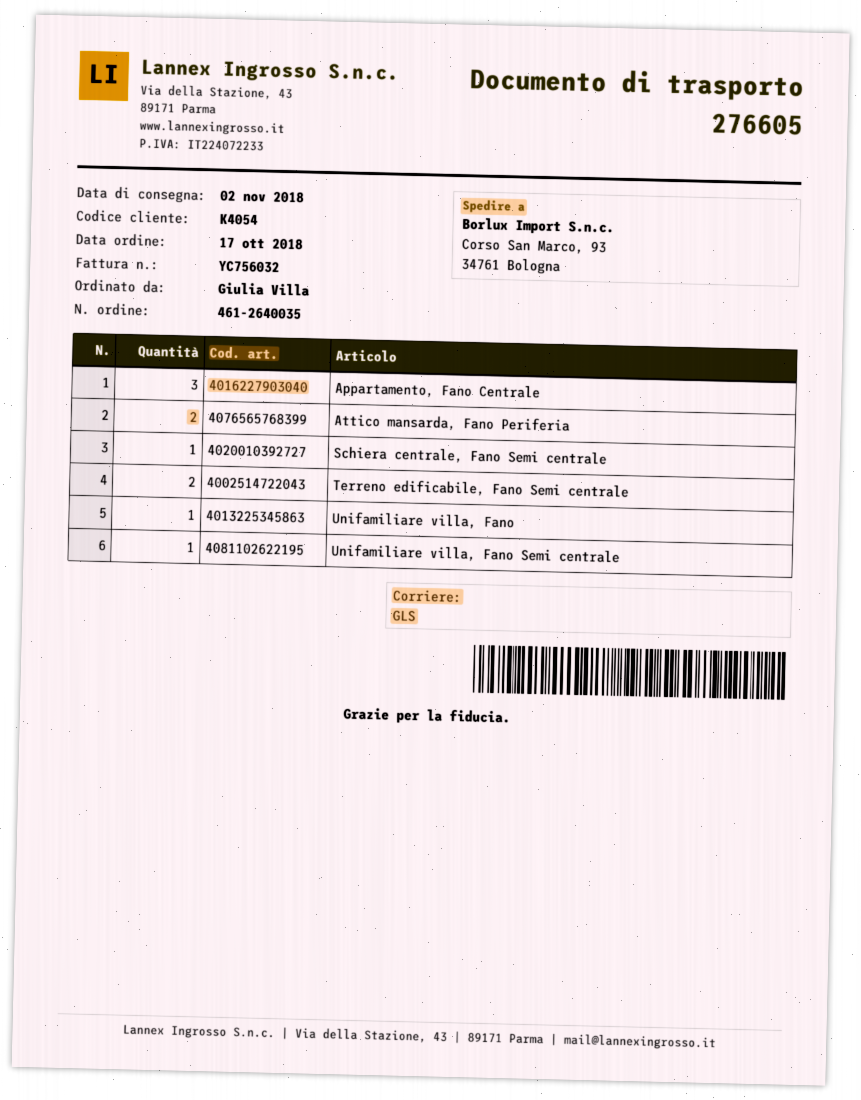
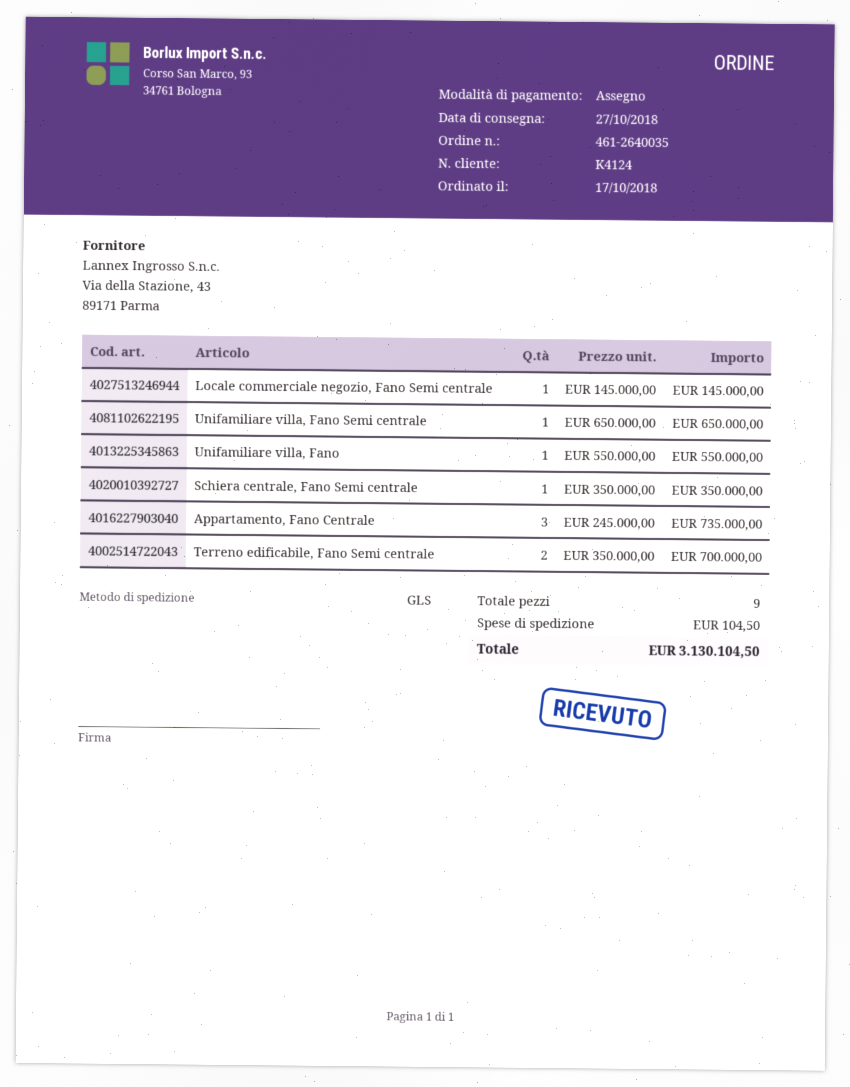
delivery date: 2018-11-02 -> 2018-10-27
customer number: K4054 -> K4124
Attico mansarda, Fano Periferia: 2 -> none
Locale commerciale negozio, Fano Semi centrale: none -> 1

